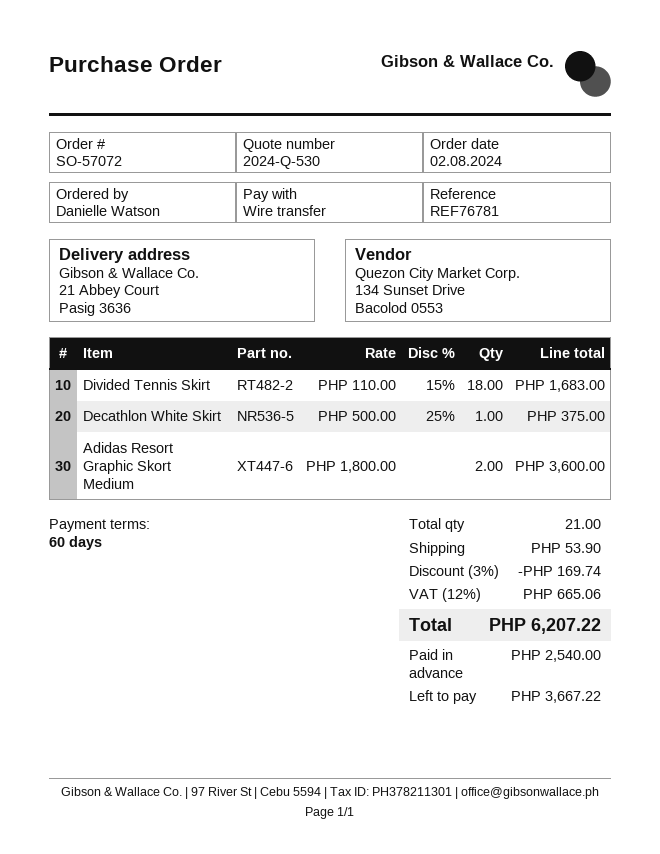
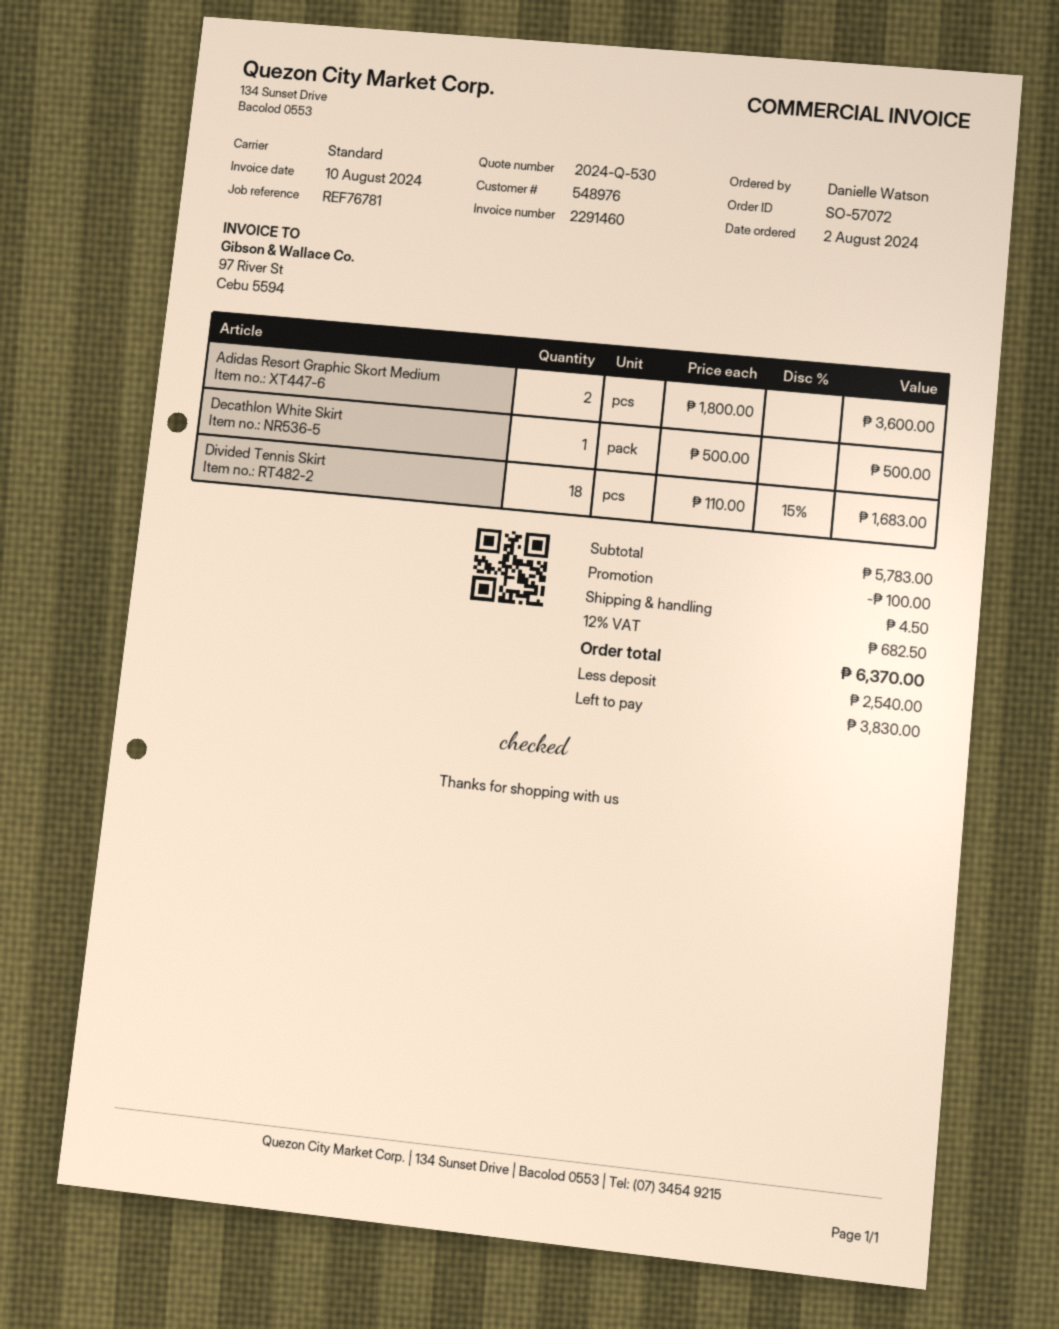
Decathlon White Skirt: 1 x 500.00 - 25% = 375.00 -> 1 x 500.00 = 500.00
discount: 169.74 -> 100.00
shipping: 53.90 -> 4.50
tax: 12% = 665.06 -> 12% = 682.50
total: 6207.22 -> 6370.00
balance: 3667.22 -> 3830.00

